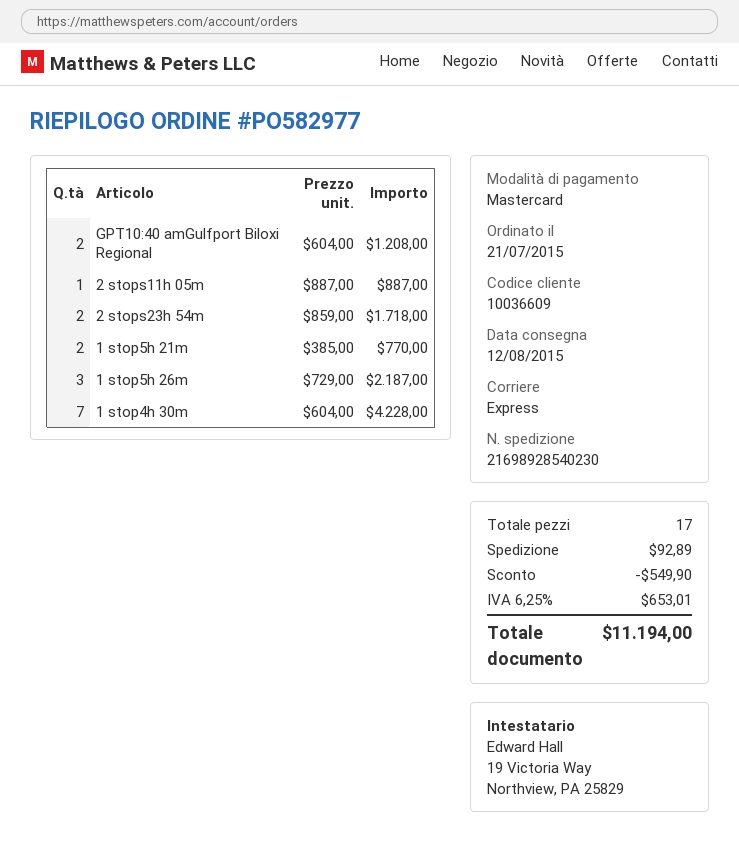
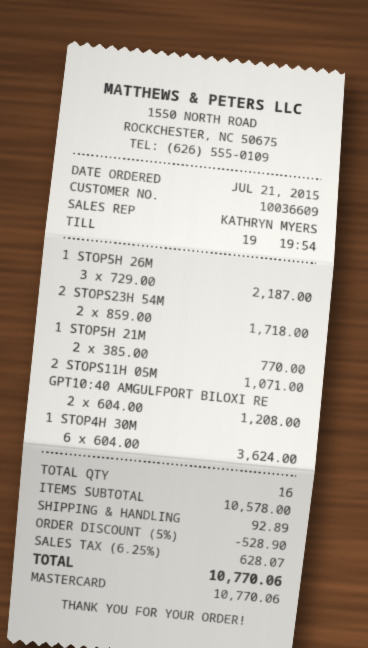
2 stops11h 05m: 1 x 887.00 = 887.00 -> 1 x 1071.00 = 1071.00
1 stop4h 30m: 7 x 604.00 = 4228.00 -> 6 x 604.00 = 3624.00
total quantity: 17 -> 16
discount: 549.90 -> 528.90
tax: 6.25% = 653.01 -> 6.25% = 628.07
total: 11194.00 -> 10770.06

